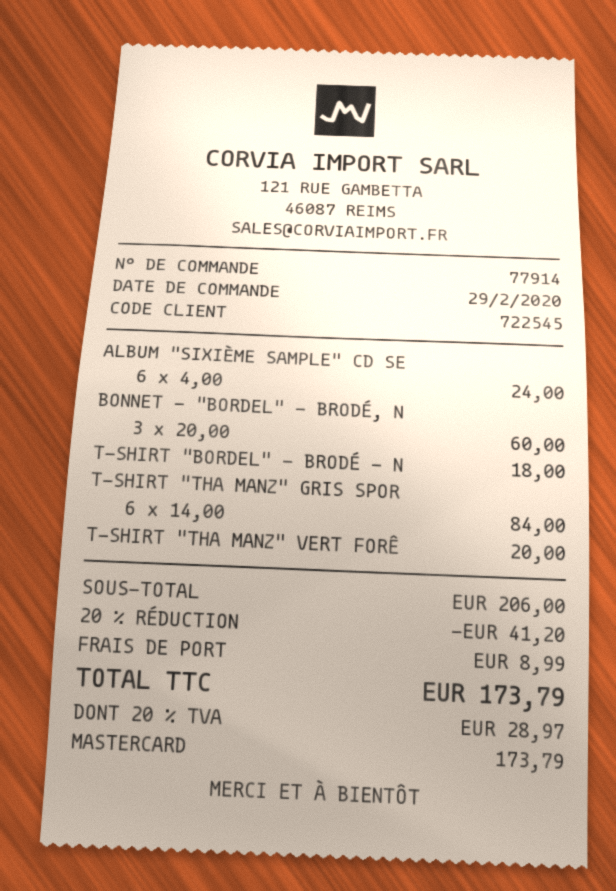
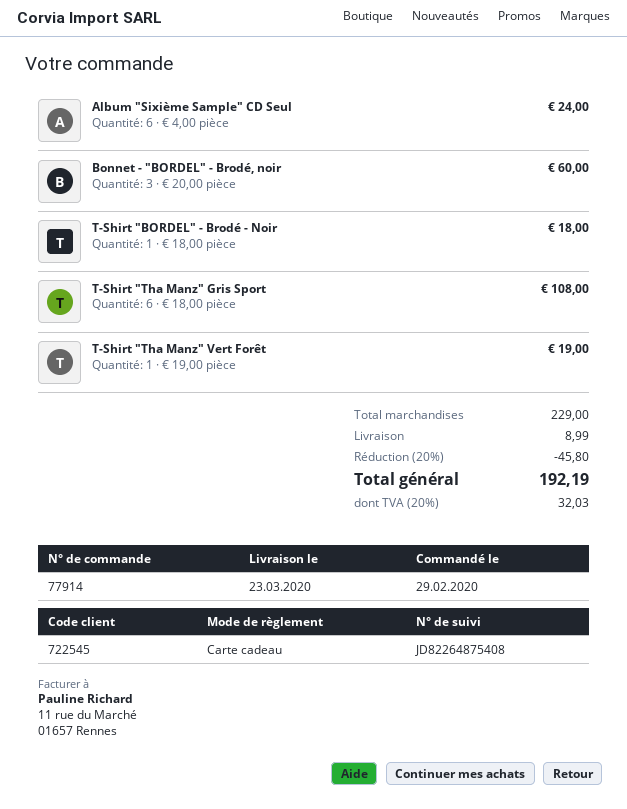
payment method: Mastercard -> gift card
T-SHIRT "THA MANZ" GRIS SPOR: 6 x 14.00 = 84.00 -> 6 x 18.00 = 108.00
T-SHIRT "THA MANZ" VERT FORÊ: 1 x 20.00 = 20.00 -> 1 x 19.00 = 19.00
subtotal: 206.00 -> 229.00
discount: 20% = 41.20 -> 20% = 45.80
tax: 20% = 28.97 -> 20% = 32.03
total: 173.79 -> 192.19

